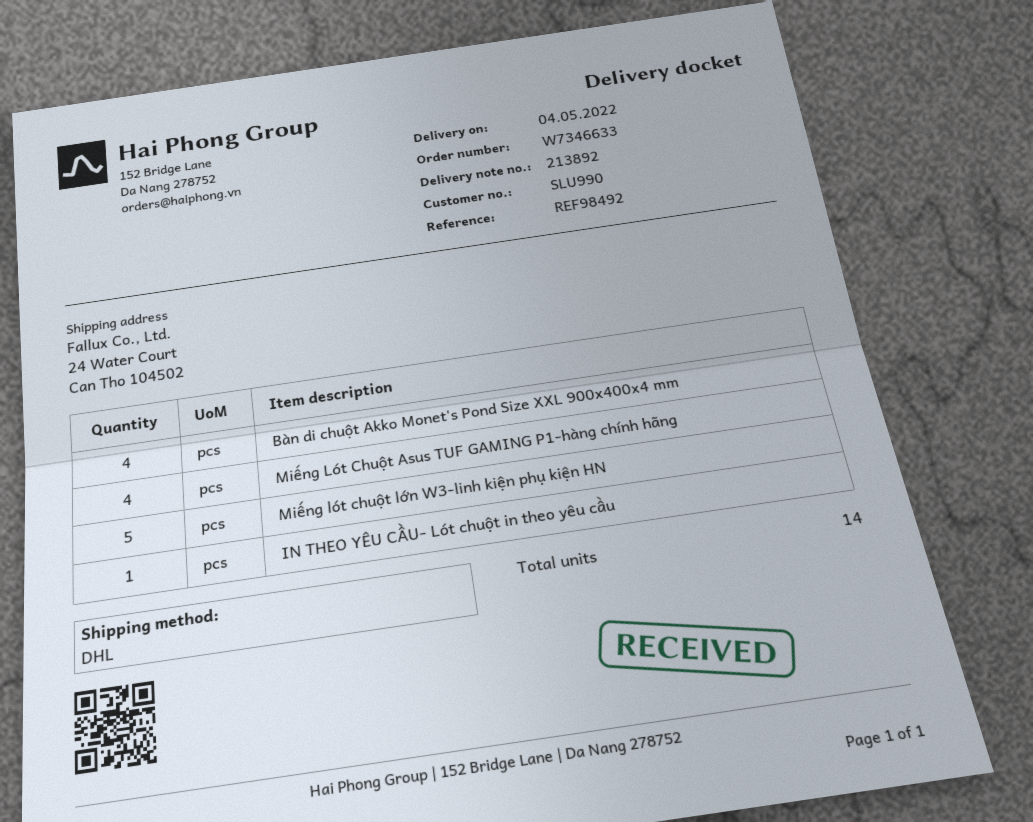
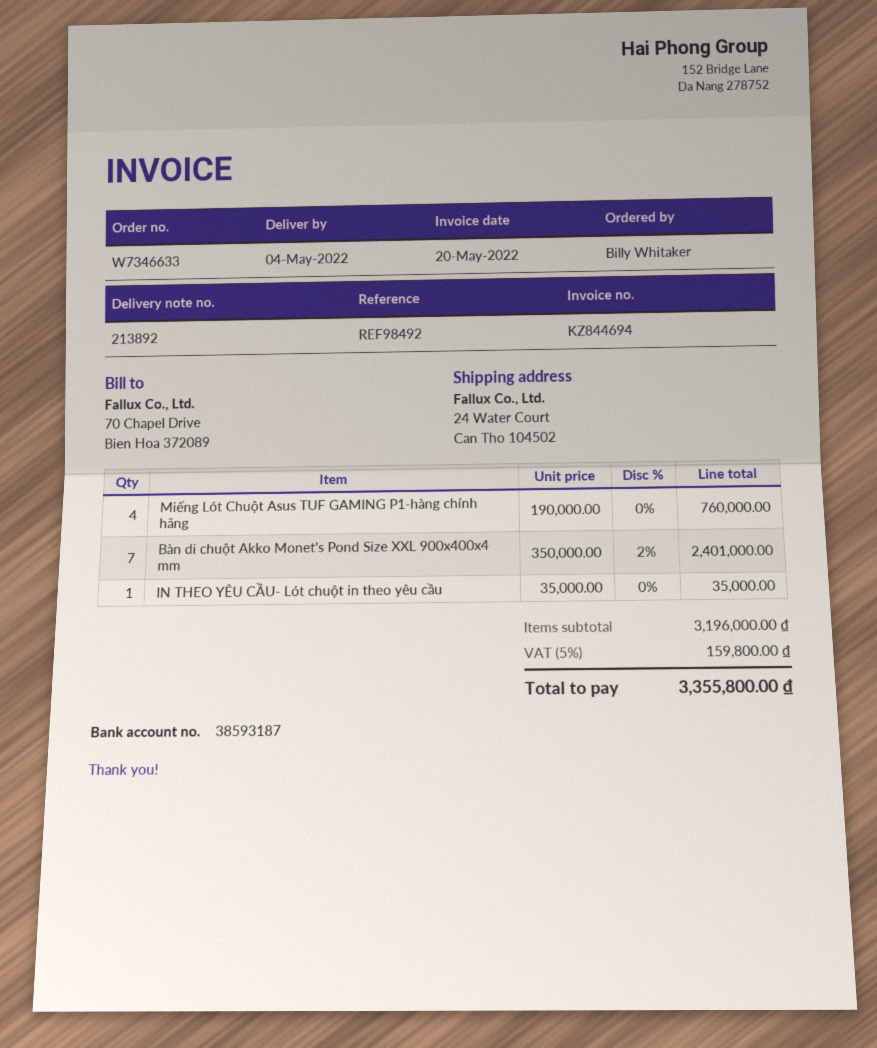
Bàn di chuột Akko Monet's Pond Size XXL 900x400x4 mm: 4 -> 7
Miếng lót chuột lớn W3-linh kiện phụ kiện HN: 5 -> none

